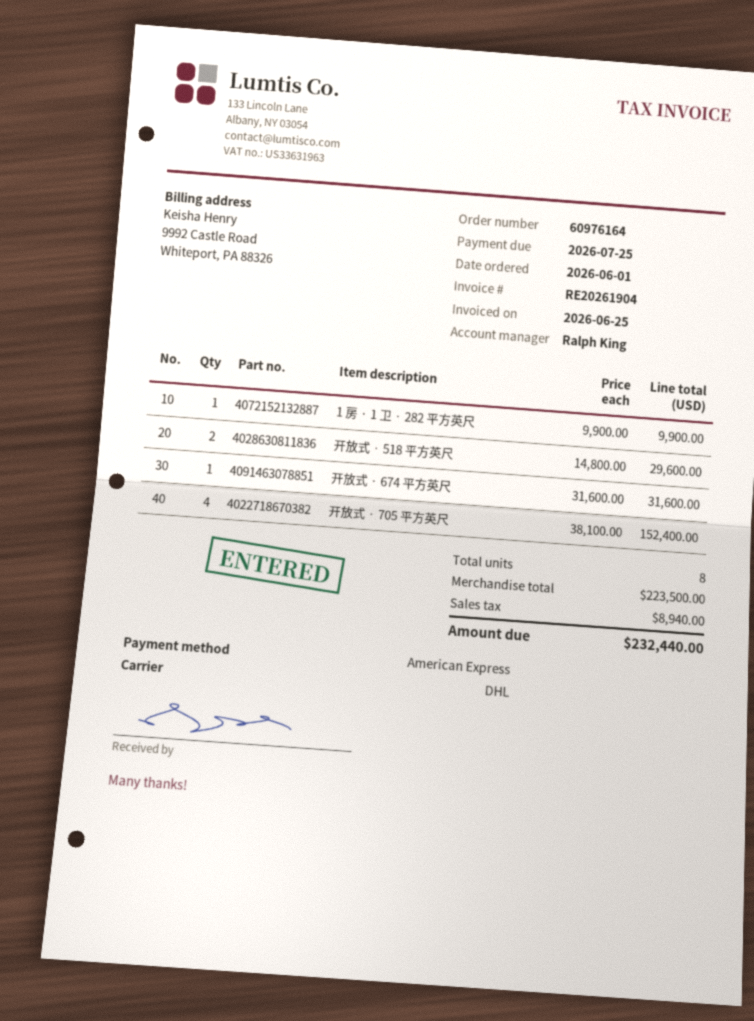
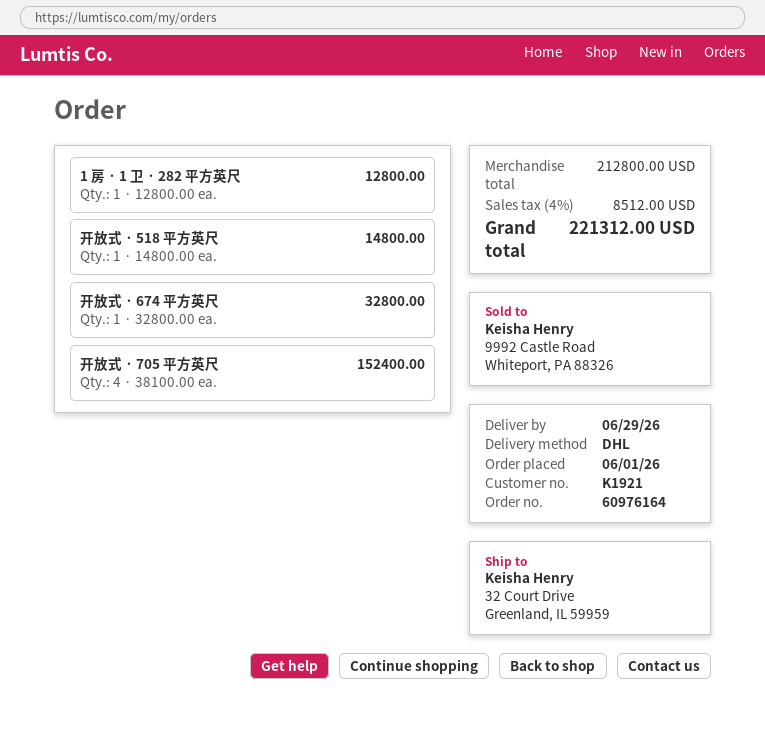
1 房 · 1 卫 · 282 平方英尺: 1 x 9900.00 = 9900.00 -> 1 x 12800.00 = 12800.00
开放式 · 518 平方英尺: 2 x 14800.00 = 29600.00 -> 1 x 14800.00 = 14800.00
开放式 · 674 平方英尺: 1 x 31600.00 = 31600.00 -> 1 x 32800.00 = 32800.00
subtotal: 223500.00 -> 212800.00
tax: 8940.00 -> 8512.00
total: 232440.00 -> 221312.00

